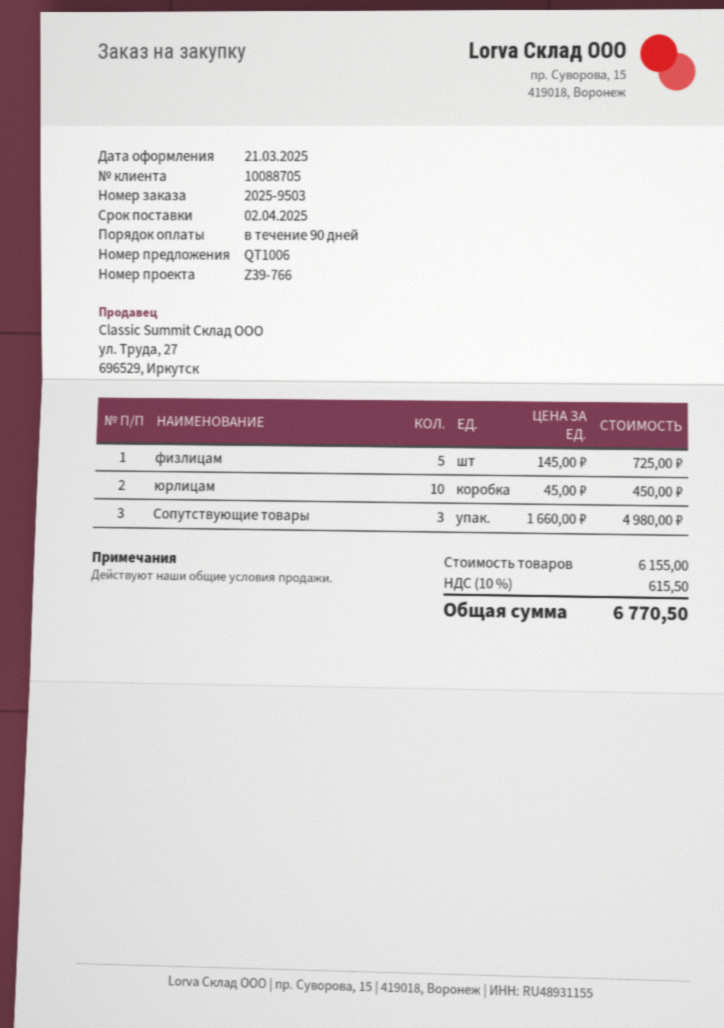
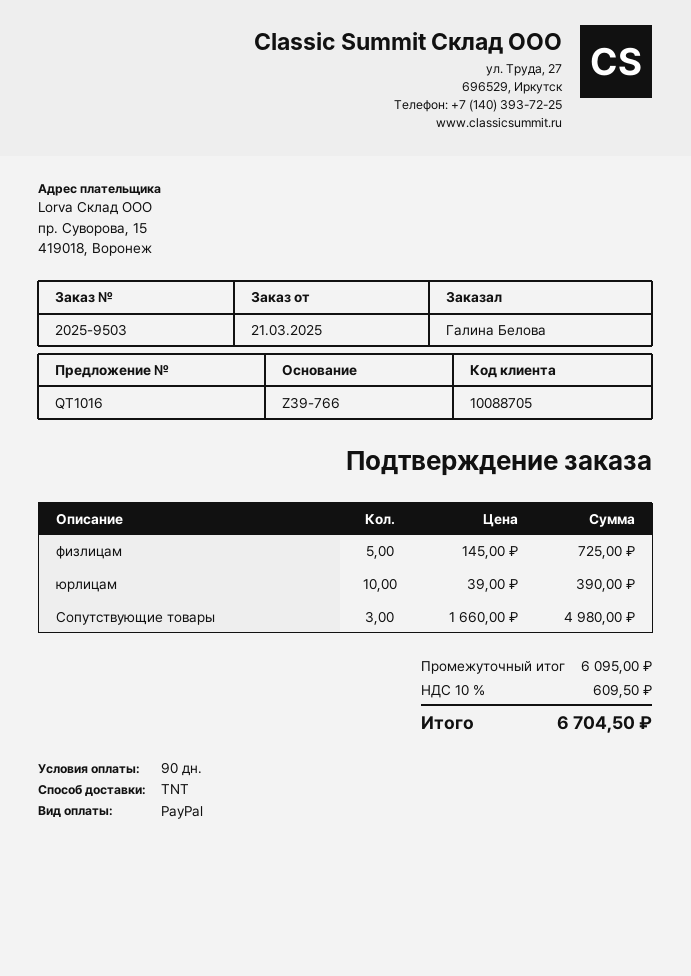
quote number: QT1006 -> QT1016
юрлицам: 10 x 45.00 = 450.00 -> 10 x 39.00 = 390.00
subtotal: 6155.00 -> 6095.00
tax: 10% = 615.50 -> 10% = 609.50
total: 6770.50 -> 6704.50

